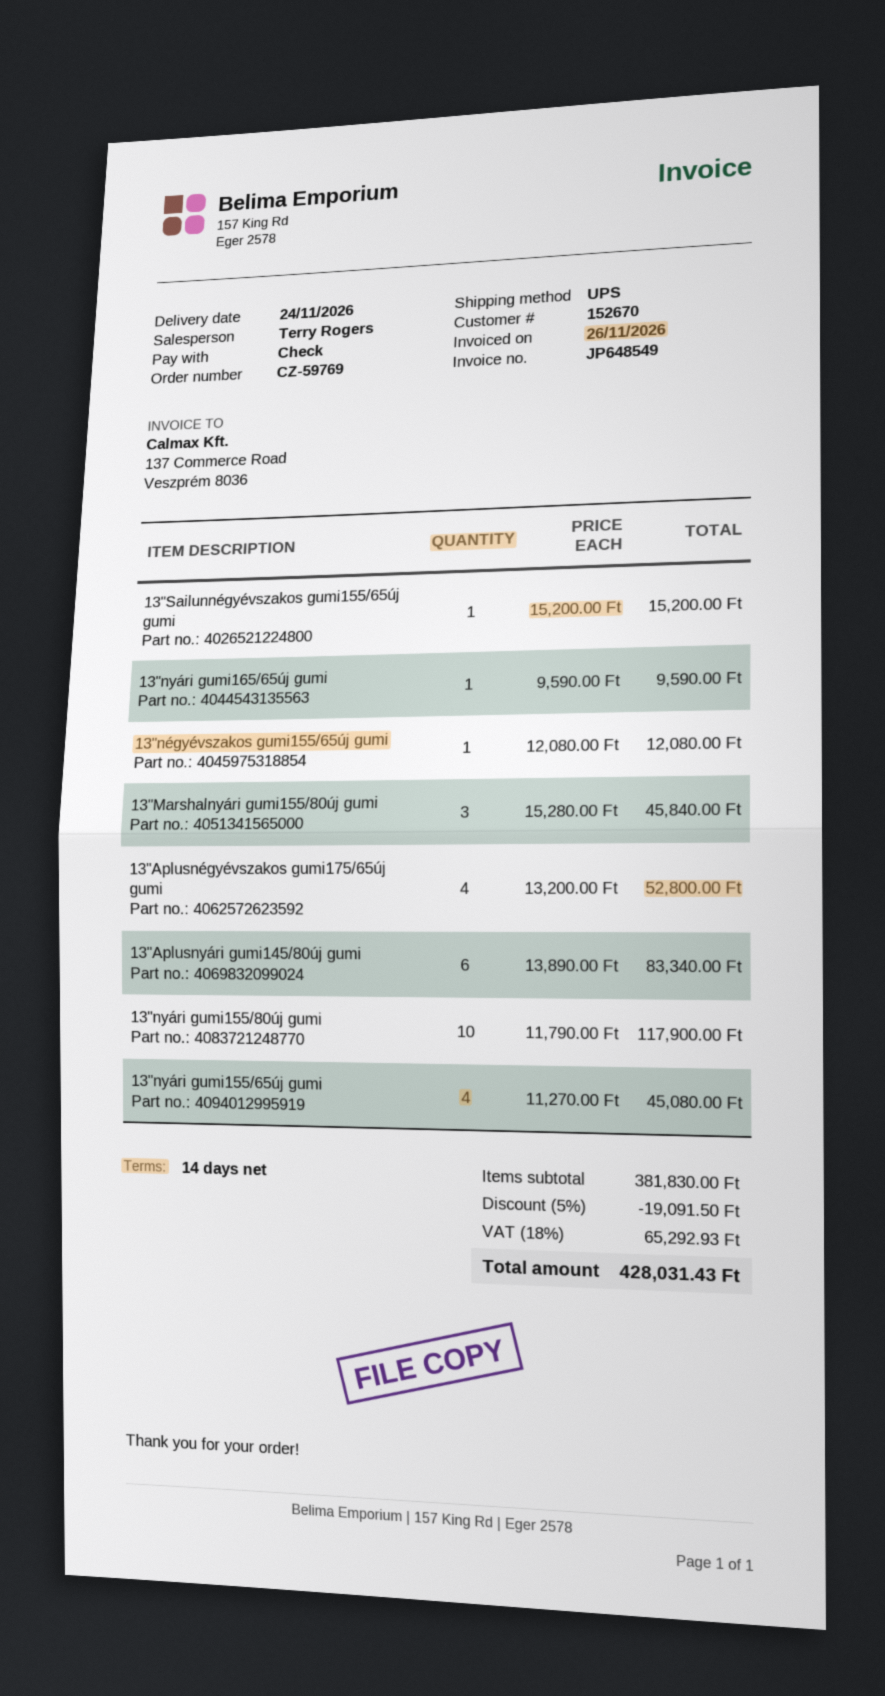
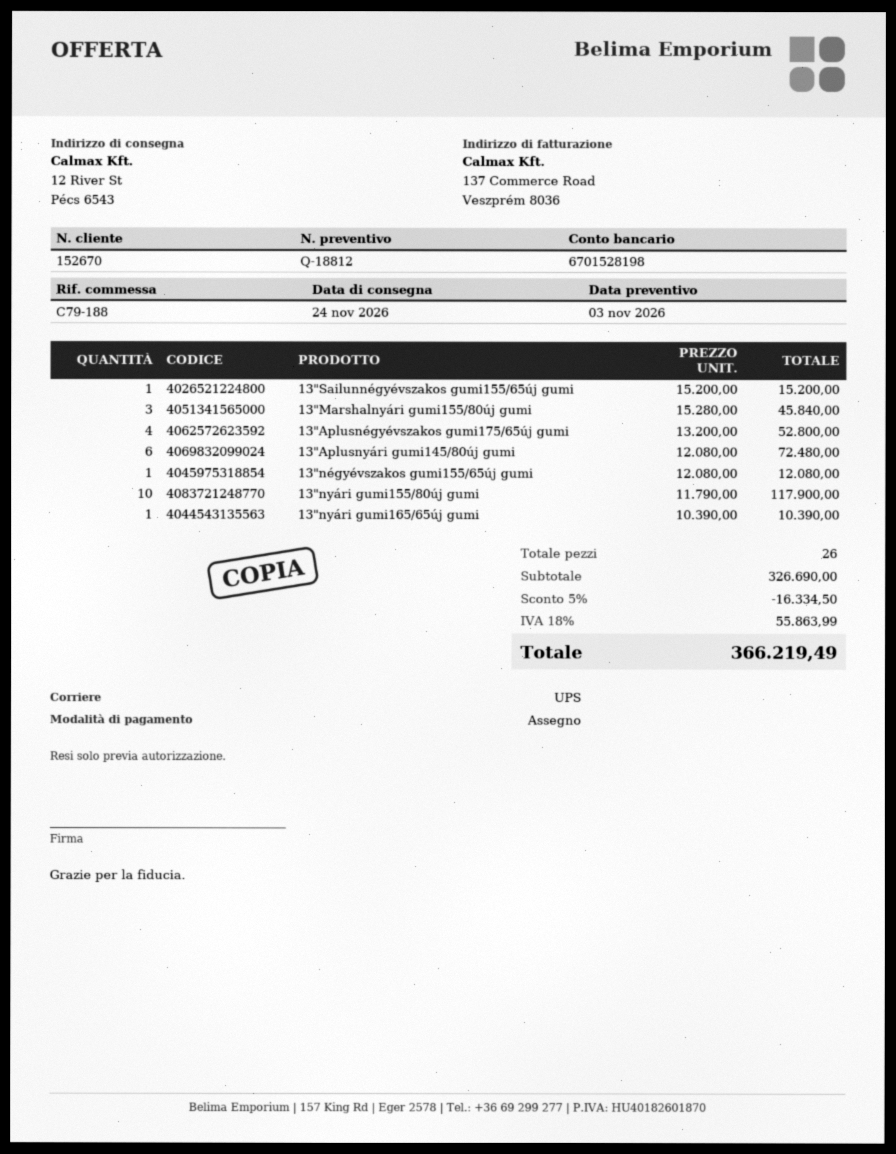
13"nyári gumi165/65új gumi: 1 x 9590.00 = 9590.00 -> 1 x 10390.00 = 10390.00
13"Aplusnyári gumi145/80új gumi: 6 x 13890.00 = 83340.00 -> 6 x 12080.00 = 72480.00
13"nyári gumi155/65új gumi: 4 x 11270.00 = 45080.00 -> none
subtotal: 381830.00 -> 326690.00
discount: 5% = 19091.50 -> 5% = 16334.50
tax: 18% = 65292.93 -> 18% = 55863.99
total: 428031.43 -> 366219.49

